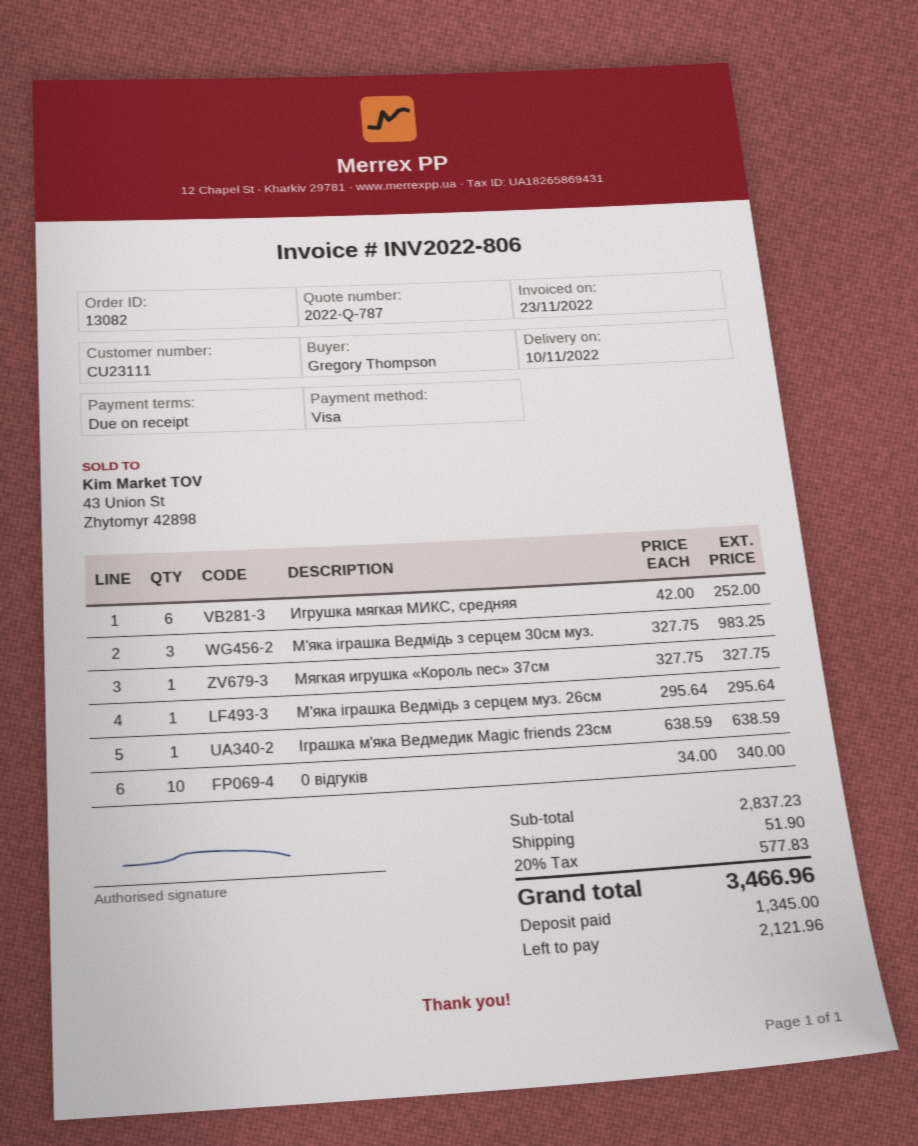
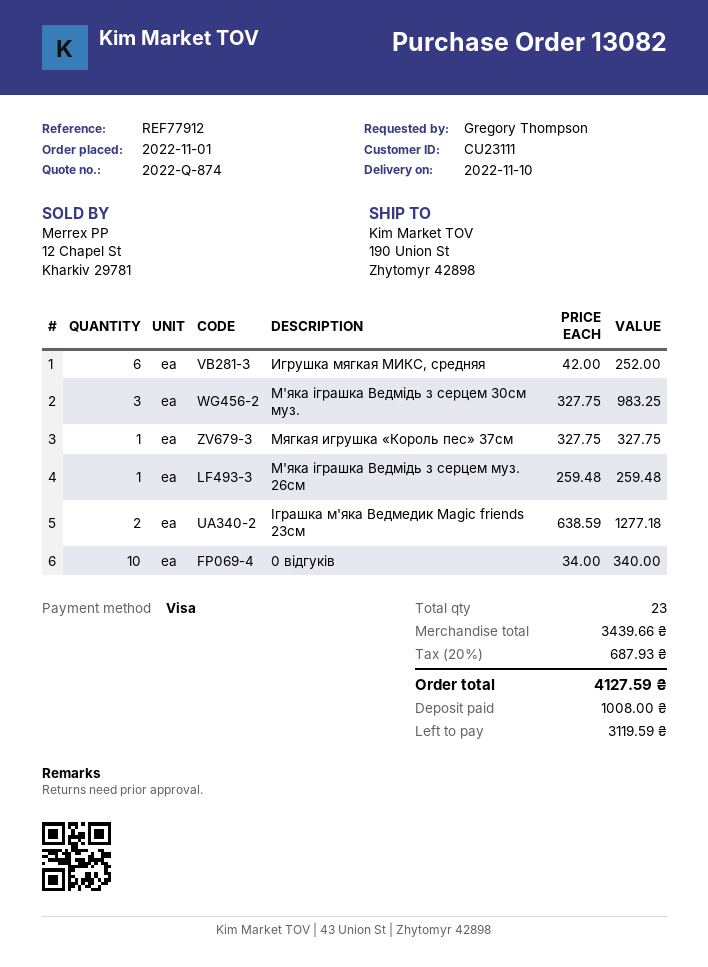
quote number: 2022-Q-787 -> 2022-Q-874
М'яка іграшка Ведмідь з серцем муз. 26см: 1 x 295.64 = 295.64 -> 1 x 259.48 = 259.48
Іграшка м'яка Ведмедик Magic friends 23см: 1 x 638.59 = 638.59 -> 2 x 638.59 = 1277.18
subtotal: 2837.23 -> 3439.66
shipping: 51.90 -> none
tax: 20% = 577.83 -> 20% = 687.93
total: 3466.96 -> 4127.59
deposit: 1345.00 -> 1008.00
balance: 2121.96 -> 3119.59

